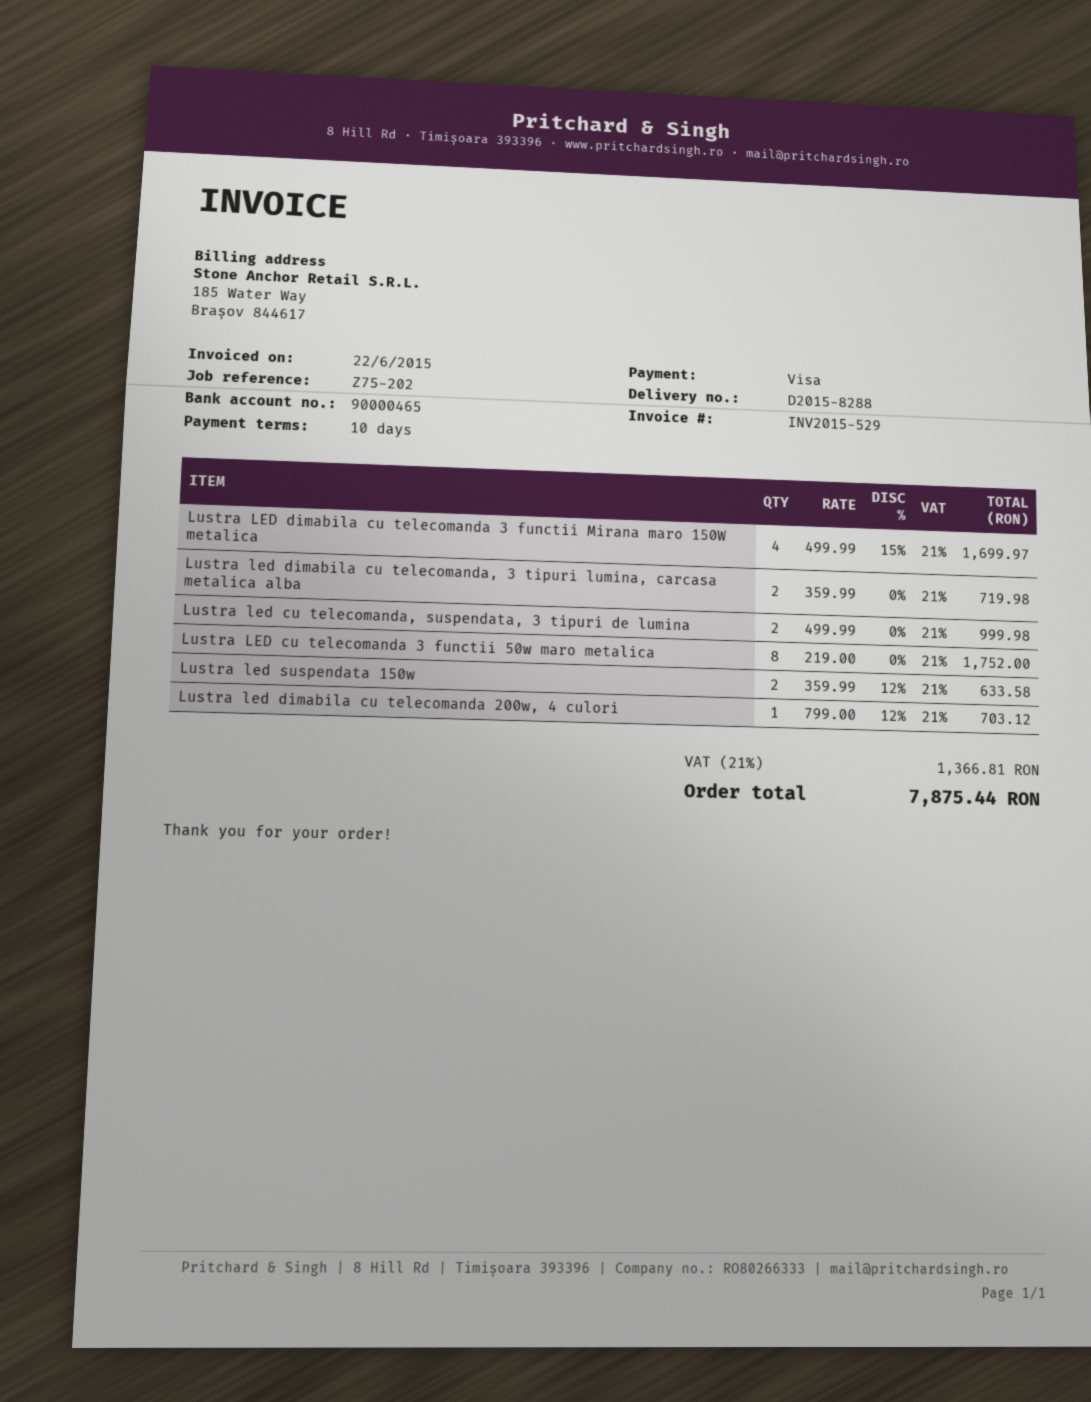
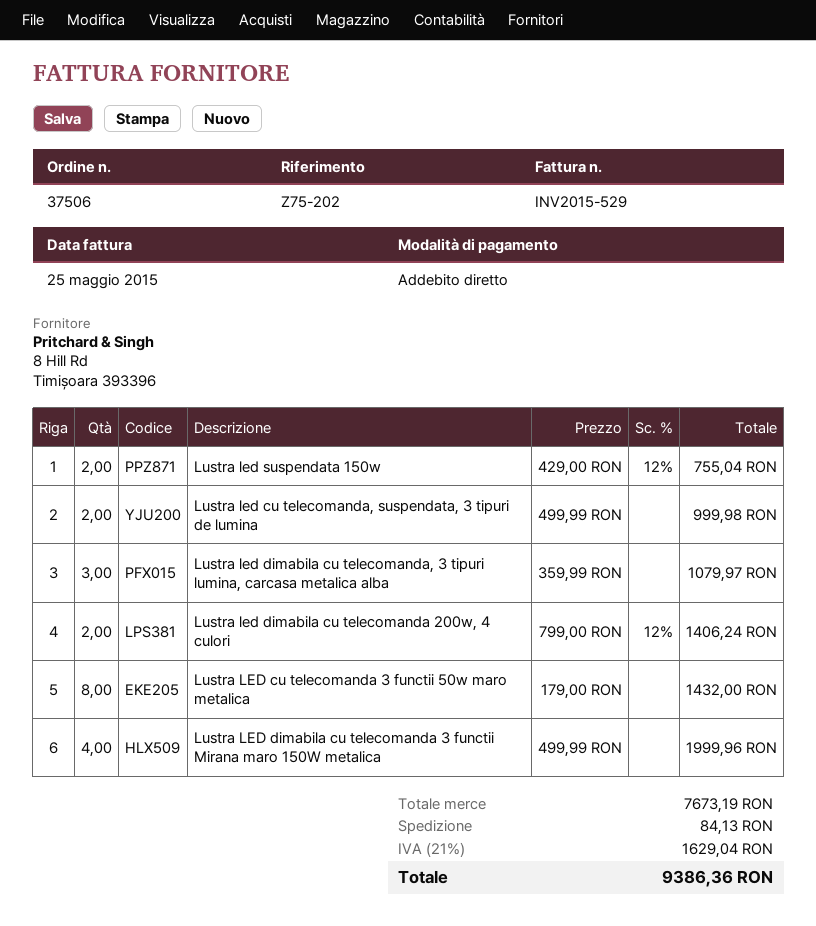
invoice date: 2015-06-22 -> 2015-05-25
payment method: Visa -> direct debit
Lustra LED dimabila cu telecomanda 3 functii Mirana maro 150W metalica: 4 x 499.99 - 15% = 1699.97 -> 4 x 499.99 = 1999.96
Lustra led dimabila cu telecomanda, 3 tipuri lumina, carcasa metalica alba: 2 x 359.99 = 719.98 -> 3 x 359.99 = 1079.97
Lustra LED cu telecomanda 3 functii 50w maro metalica: 8 x 219.00 = 1752.00 -> 8 x 179.00 = 1432.00
Lustra led suspendata 150w: 2 x 359.99 - 12% = 633.58 -> 2 x 429.00 - 12% = 755.04
Lustra led dimabila cu telecomanda 200w, 4 culori: 1 x 799.00 - 12% = 703.12 -> 2 x 799.00 - 12% = 1406.24
shipping: none -> 84.13
tax: 21% = 1366.81 -> 21% = 1629.04
total: 7875.44 -> 9386.36

